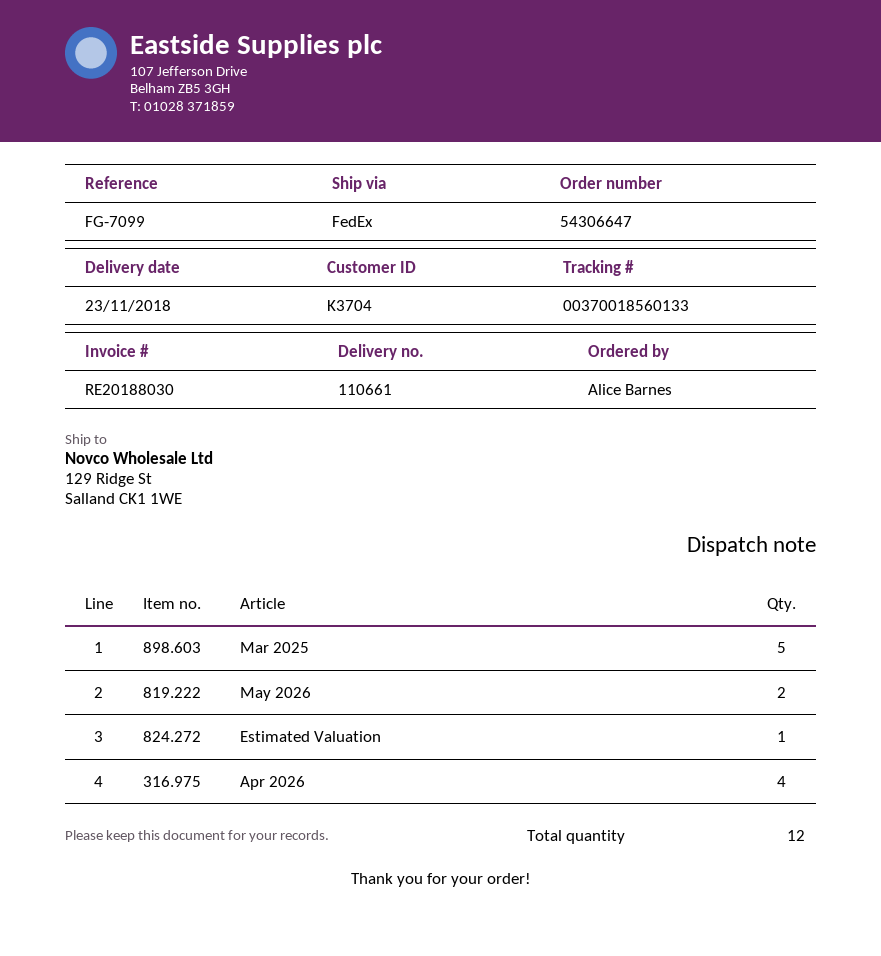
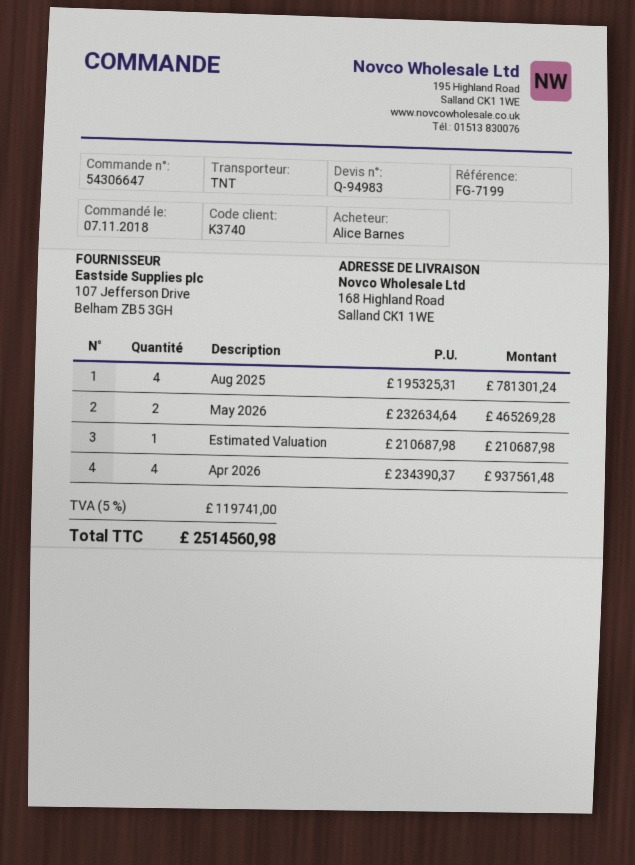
customer number: K3704 -> K3740
reference: FG-7099 -> FG-7199
shipping method: FedEx -> TNT
ship to: 129 Ridge St, Salland CK1 1WE -> 168 Highland Road, Salland CK1 1WE
Mar 2025: 5 -> none
Aug 2025: none -> 4

